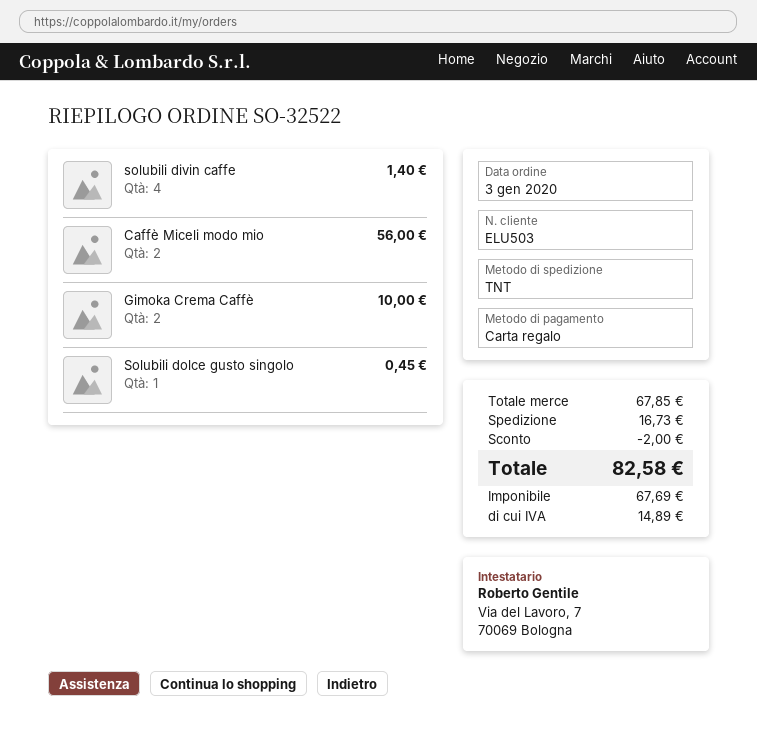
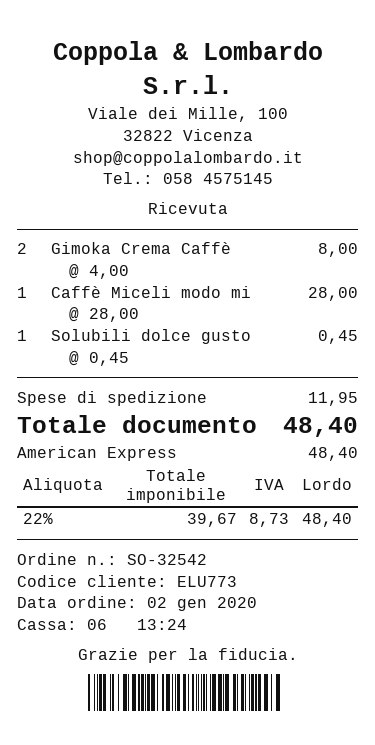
order number: SO-32522 -> SO-32542
order date: 2020-01-03 -> 2020-01-02
customer number: ELU503 -> ELU773
payment method: gift card -> American Express
solubili divin caffe: 4 for 1.40 -> none
Caffè Miceli modo mio: 2 for 56.00 -> 1 for 28.00
Gimoka Crema Caffè: 2 for 10.00 -> 2 for 8.00
discount: 2.00 -> none
shipping: 16.73 -> 11.95
net: 67.69 -> 39.67
tax: 14.89 -> 8.73
total: 82.58 -> 48.40

